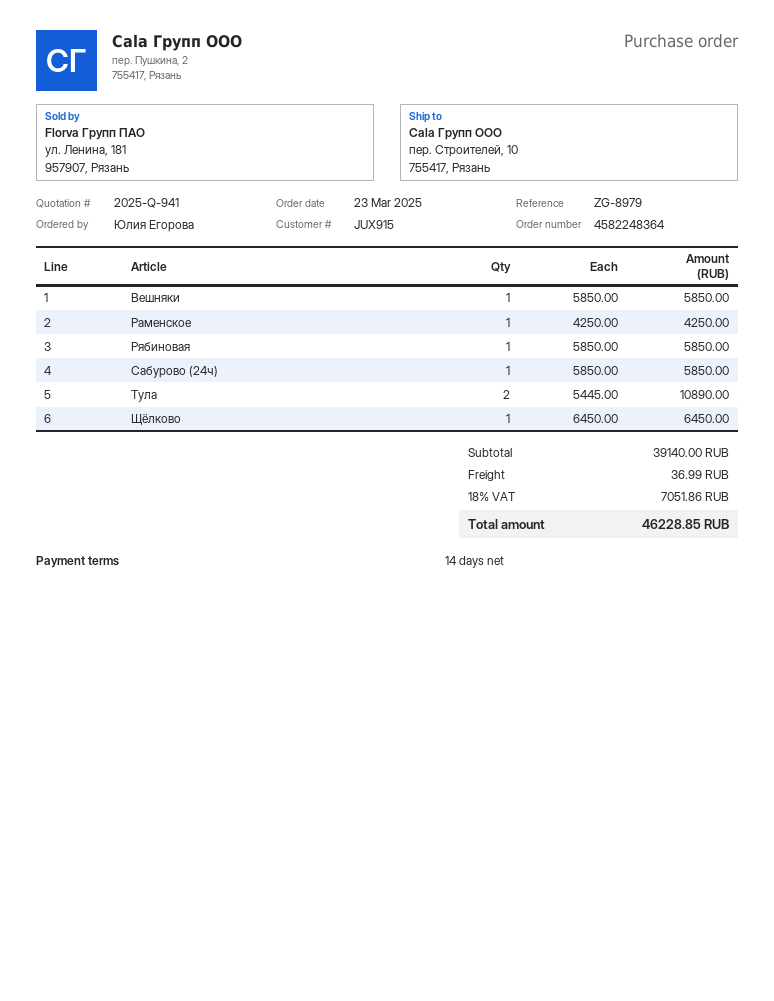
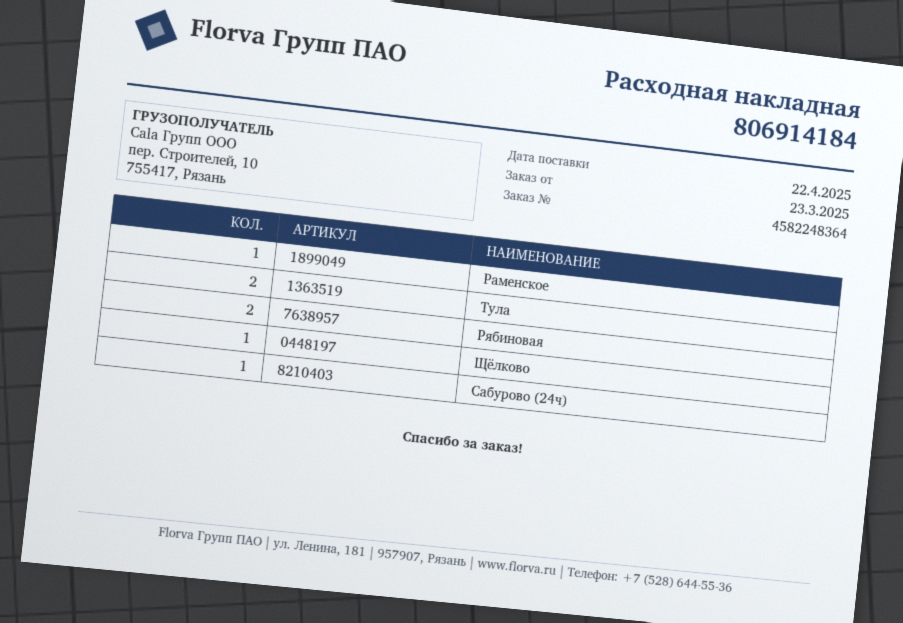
Вешняки: 1 -> none
Рябиновая: 1 -> 2

